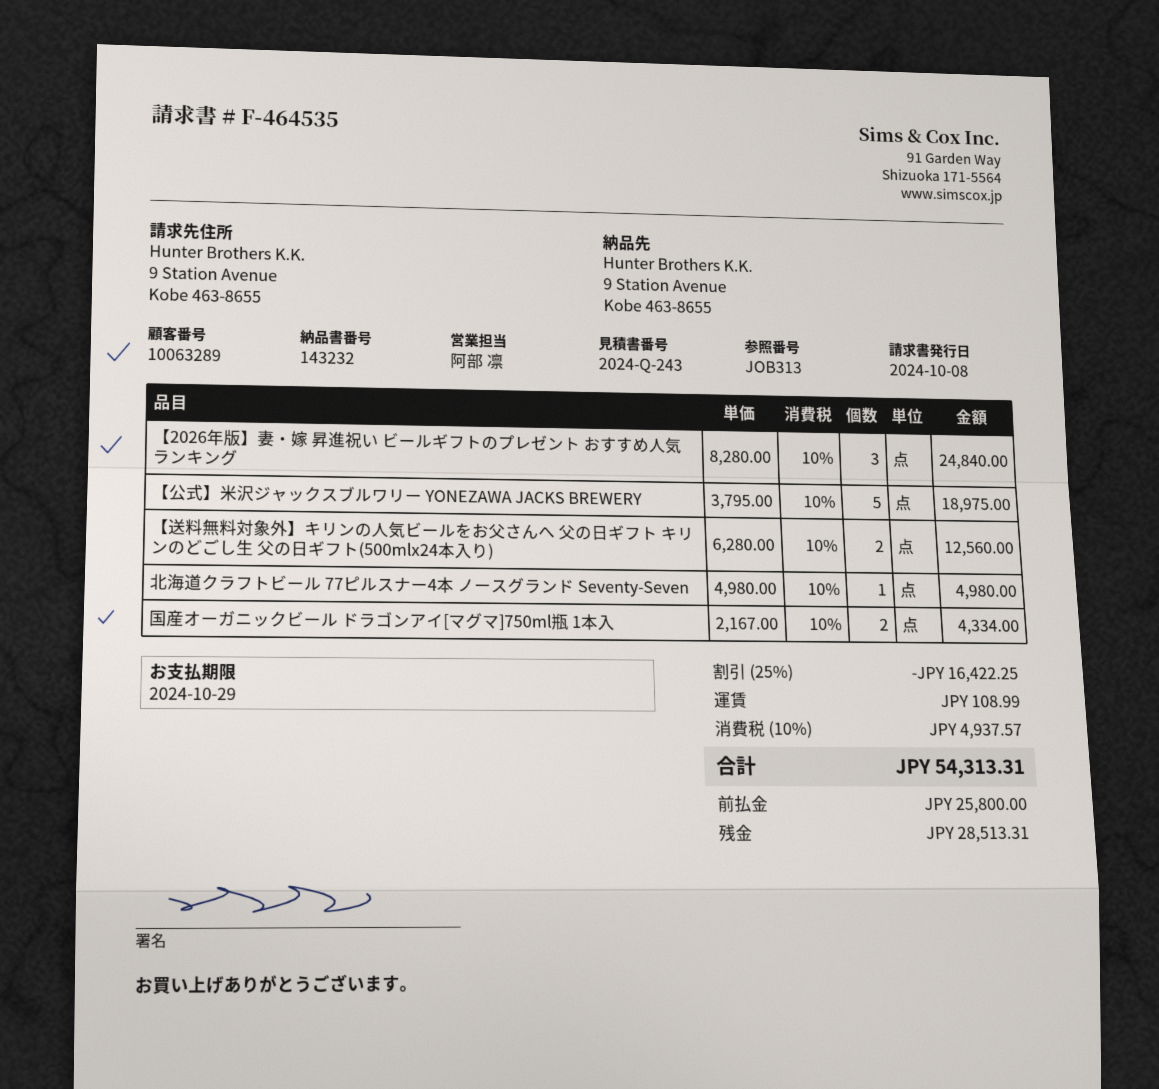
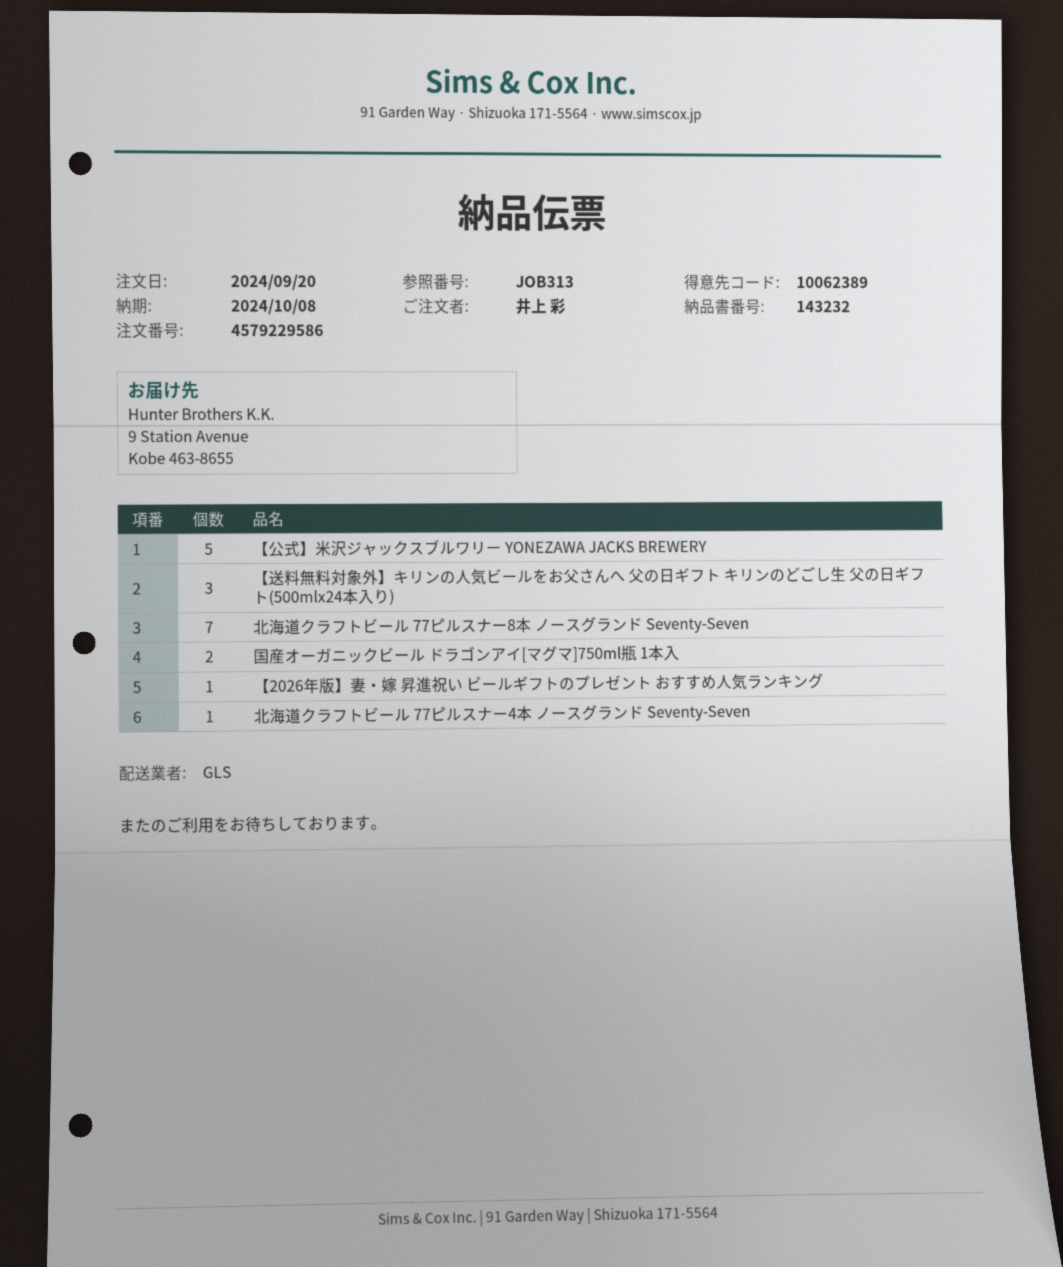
customer number: 10063289 -> 10062389
【2026年版】妻・嫁 昇進祝い ビールギフトのプレゼント おすすめ人気ランキング: 3 -> 1
【送料無料対象外】キリンの人気ビールをお父さんへ 父の日ギフト キリンのどごし生 父の日ギフト(500mlx24本入り): 2 -> 3
北海道クラフトビール 77ピルスナー8本 ノースグランド Seventy-Seven: none -> 7

